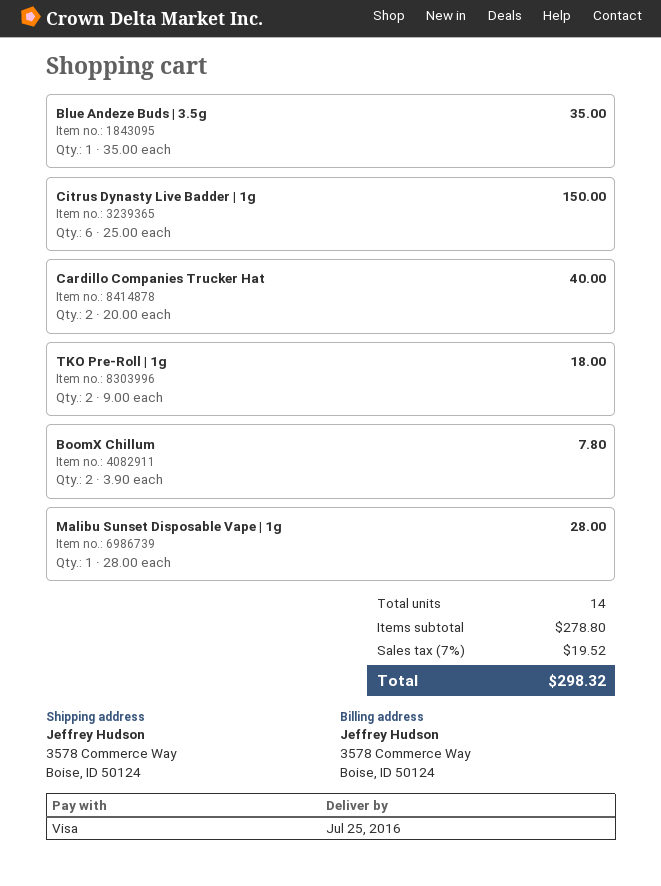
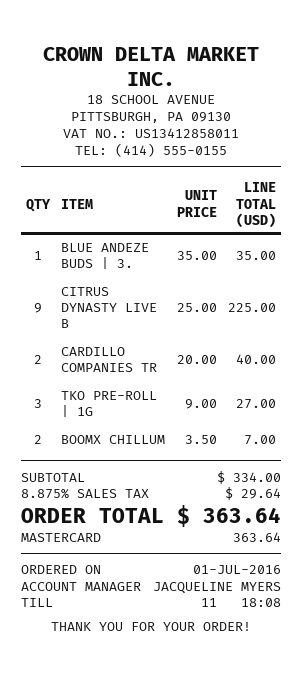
payment method: Visa -> Mastercard
Citrus Dynasty Live Badder | 1g: 6 x 25.00 = 150.00 -> 9 x 25.00 = 225.00
TKO Pre-Roll | 1g: 2 x 9.00 = 18.00 -> 3 x 9.00 = 27.00
BoomX Chillum: 2 x 3.90 = 7.80 -> 2 x 3.50 = 7.00
Malibu Sunset Disposable Vape | 1g: 1 x 28.00 = 28.00 -> none
subtotal: 278.80 -> 334.00
tax: 7% = 19.52 -> 8.875% = 29.64
total: 298.32 -> 363.64

